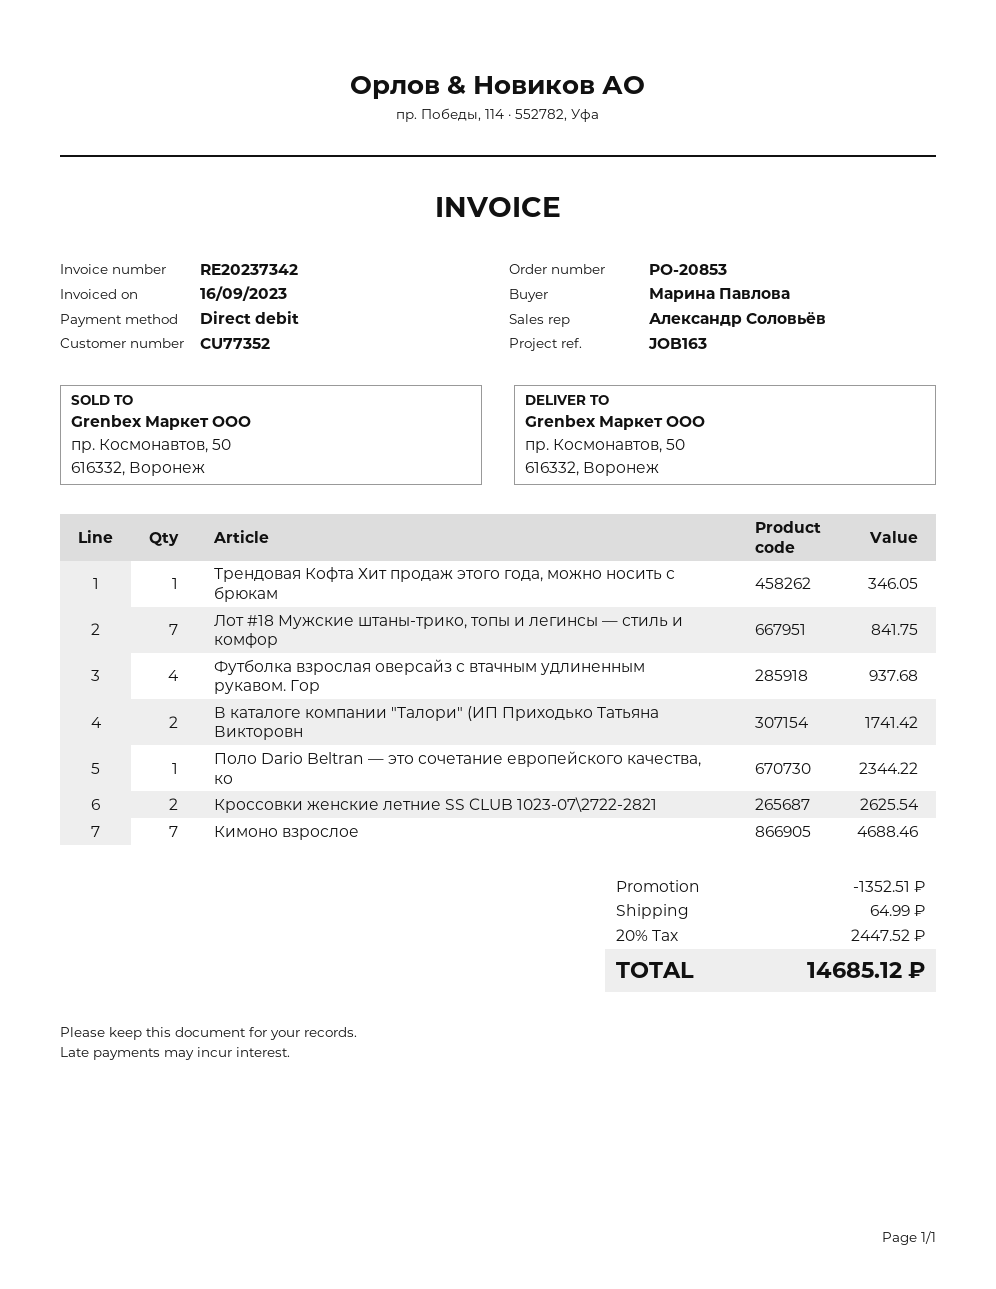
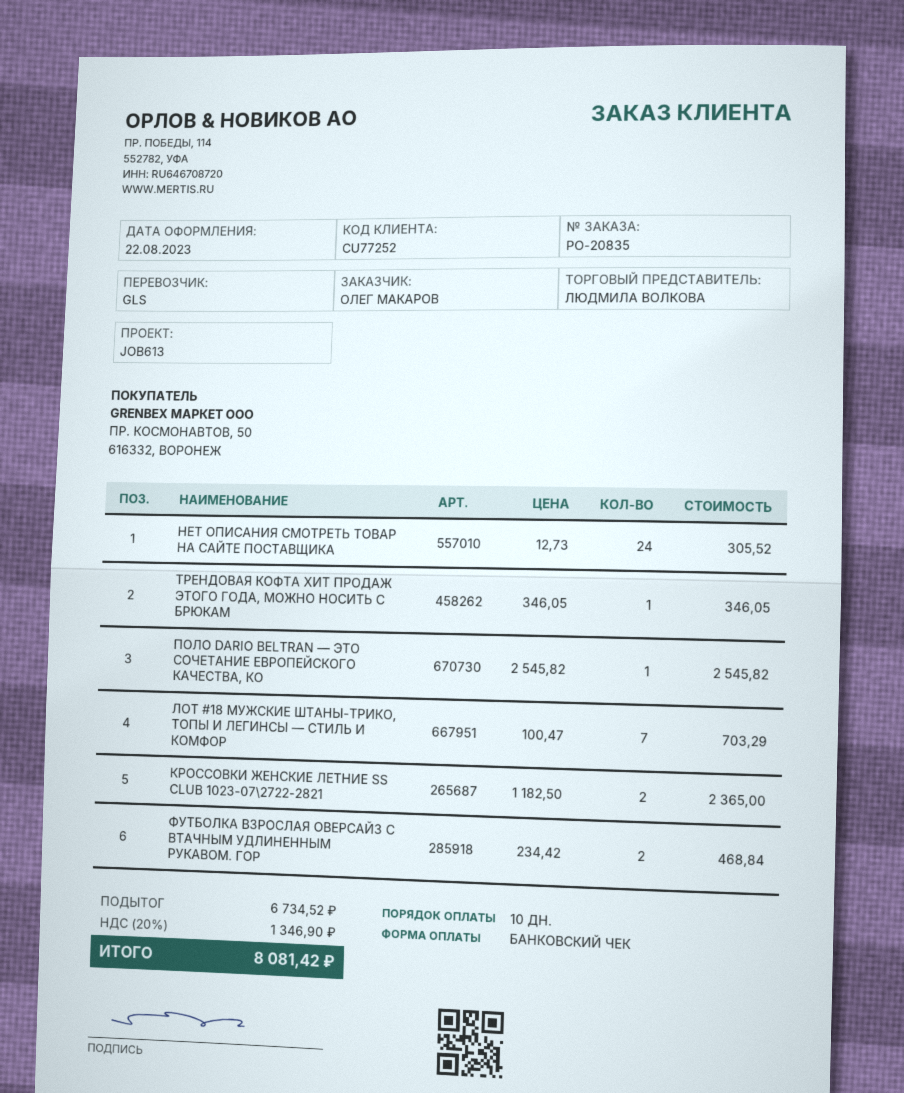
order number: PO-20853 -> PO-20835
customer number: CU77352 -> CU77252
reference: JOB163 -> JOB613
ordered by: Марина Павлова -> ОЛЕГ МАКАРОВ
sales rep: Александр Соловьёв -> ЛЮДМИЛА ВОЛКОВА
payment method: direct debit -> cheque
Лот #18 Мужские штаны-трико, топы и легинсы — стиль и комфор: 7 for 841.75 -> 7 for 703.29
Футболка взрослая оверсайз с втачным удлиненным рукавом. Гор: 4 for 937.68 -> 2 for 468.84
В каталоге компании "Талори" (ИП Приходько Татьяна Викторовн: 2 for 1741.42 -> none
Поло Dario Beltran — это сочетание европейского качества, ко: 1 for 2344.22 -> 1 for 2545.82
Кроссовки женские летние SS CLUB 1023-07\2722-2821: 2 for 2625.54 -> 2 for 2365.00
Кимоно взрослое: 7 for 4688.46 -> none
НЕТ ОПИСАНИЯ СМОТРЕТЬ ТОВАР НА САЙТЕ ПОСТАВЩИКА: none -> 24 for 305.52
discount: 1352.51 -> none
shipping: 64.99 -> none
tax: 20% = 2447.52 -> 20% = 1346.90
total: 14685.12 -> 8081.42

